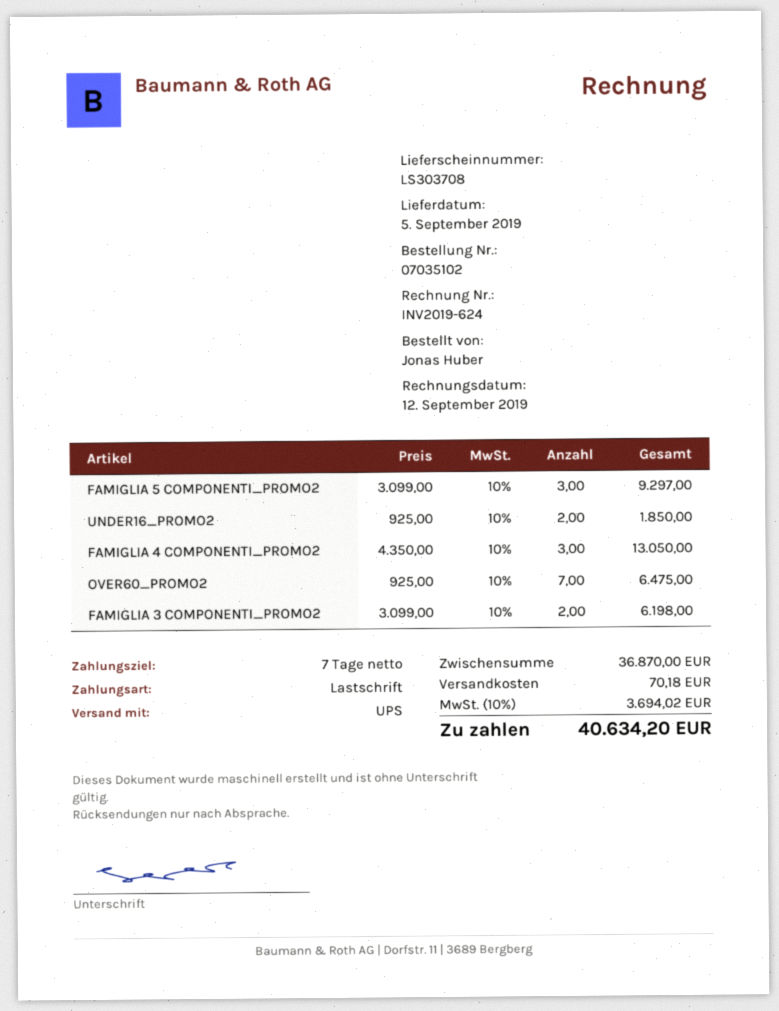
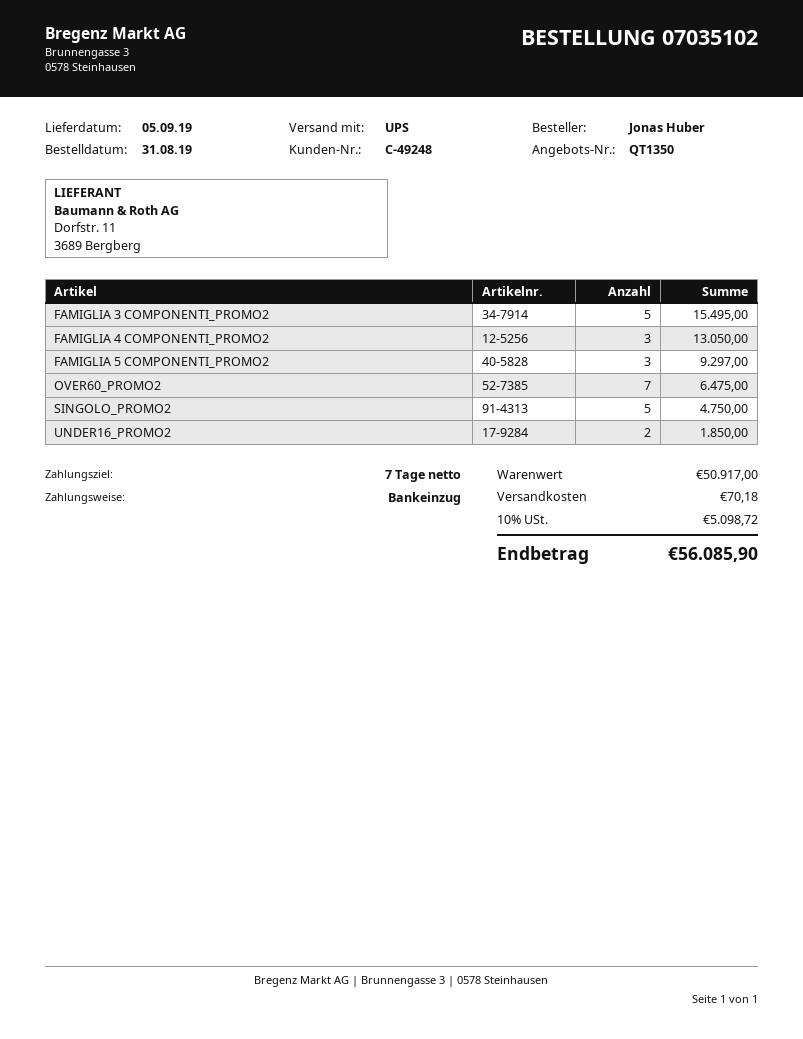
FAMIGLIA 3 COMPONENTI_PROMO2: 2 for 6198.00 -> 5 for 15495.00
SINGOLO_PROMO2: none -> 5 for 4750.00
subtotal: 36870.00 -> 50917.00
tax: 10% = 3694.02 -> 10% = 5098.72
total: 40634.20 -> 56085.90

